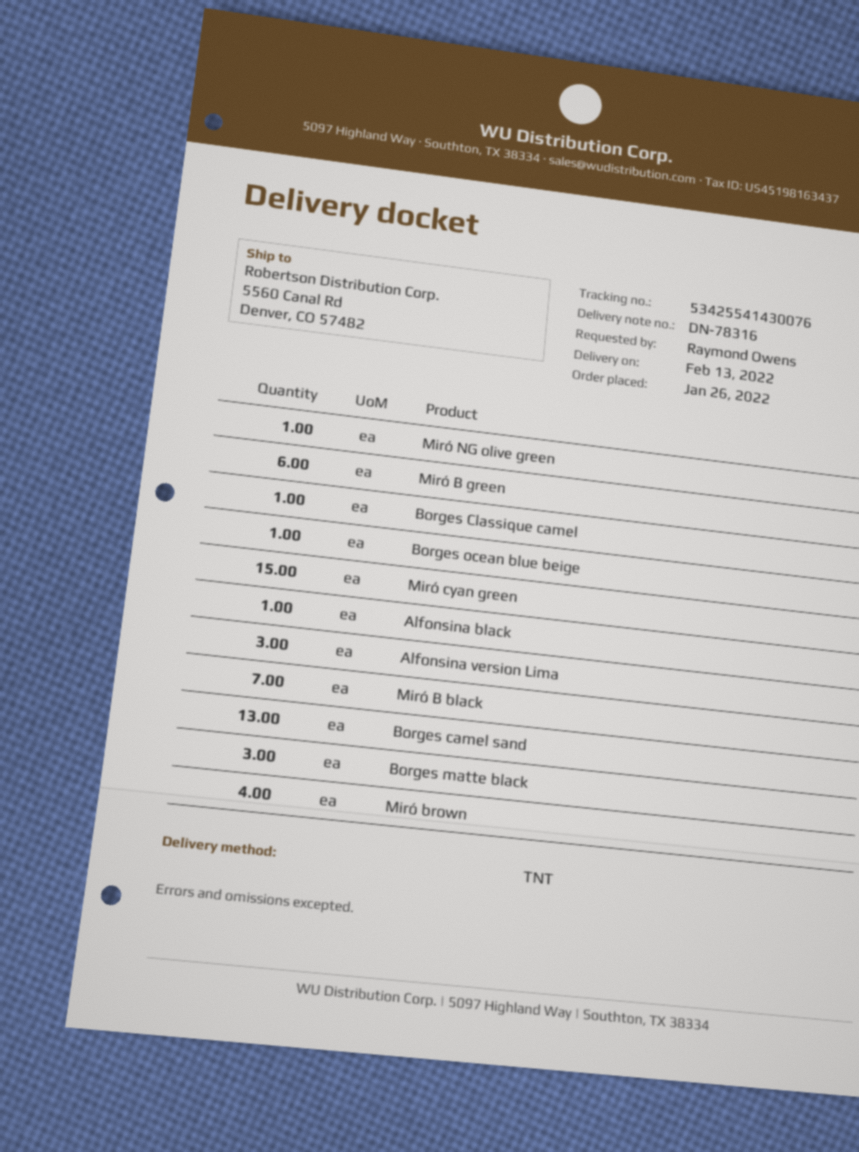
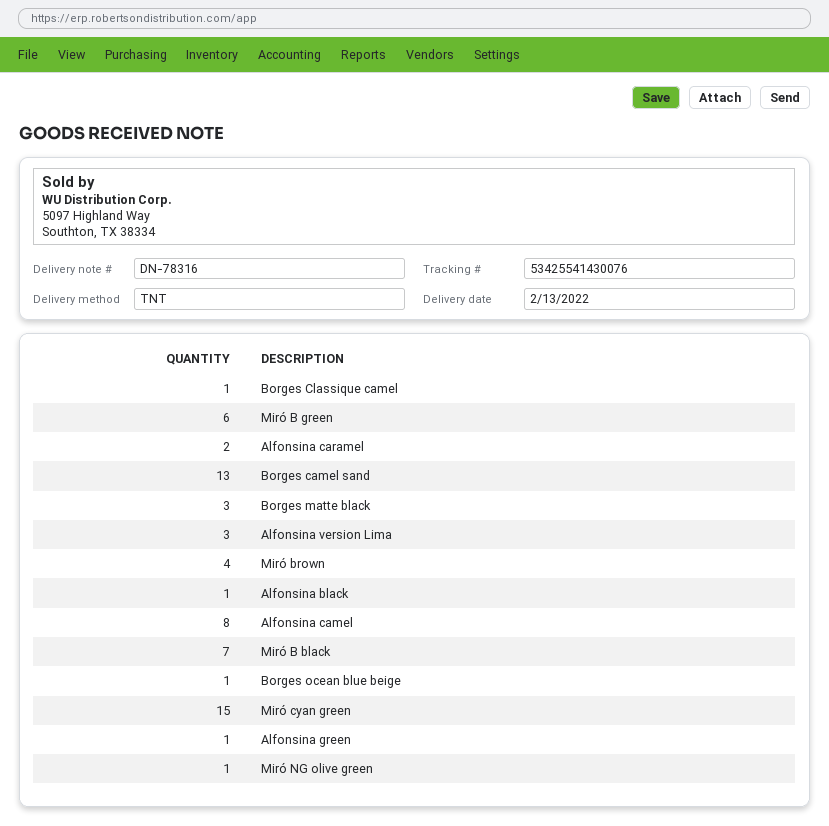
Alfonsina caramel: none -> 2
Alfonsina camel: none -> 8
Alfonsina green: none -> 1

